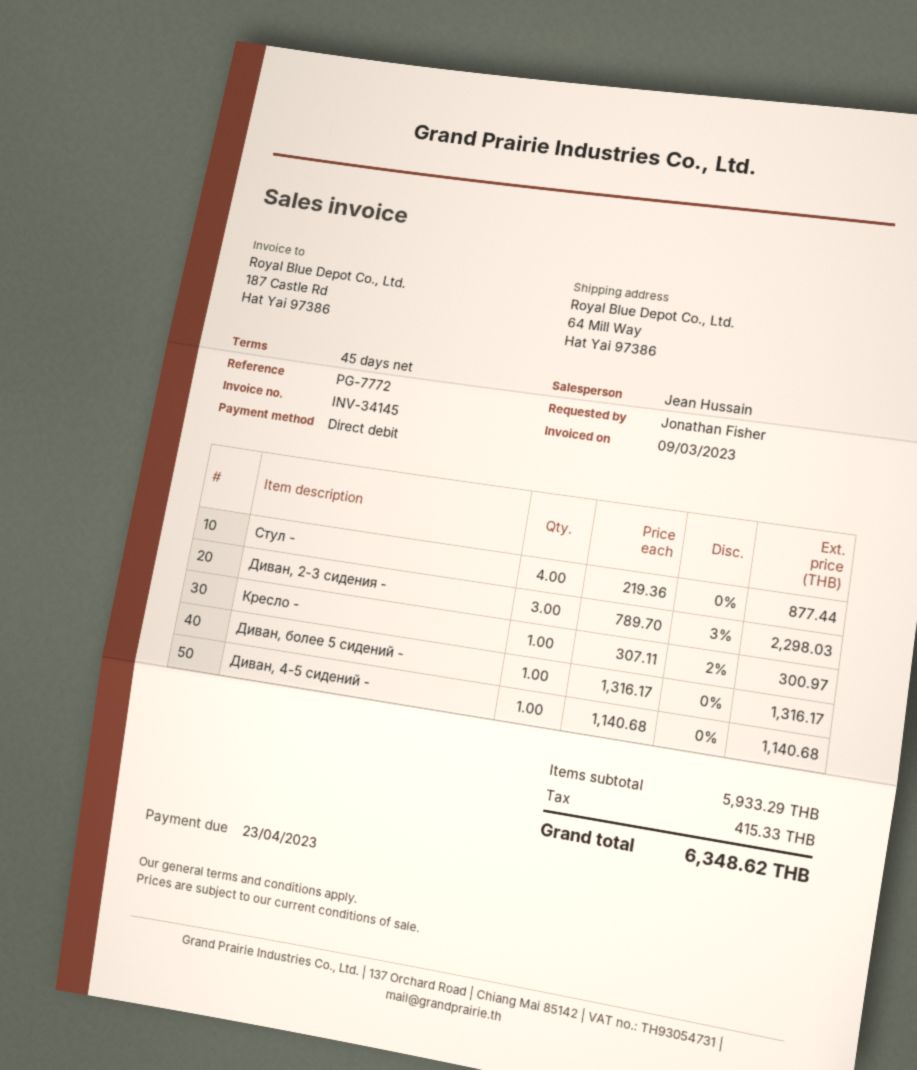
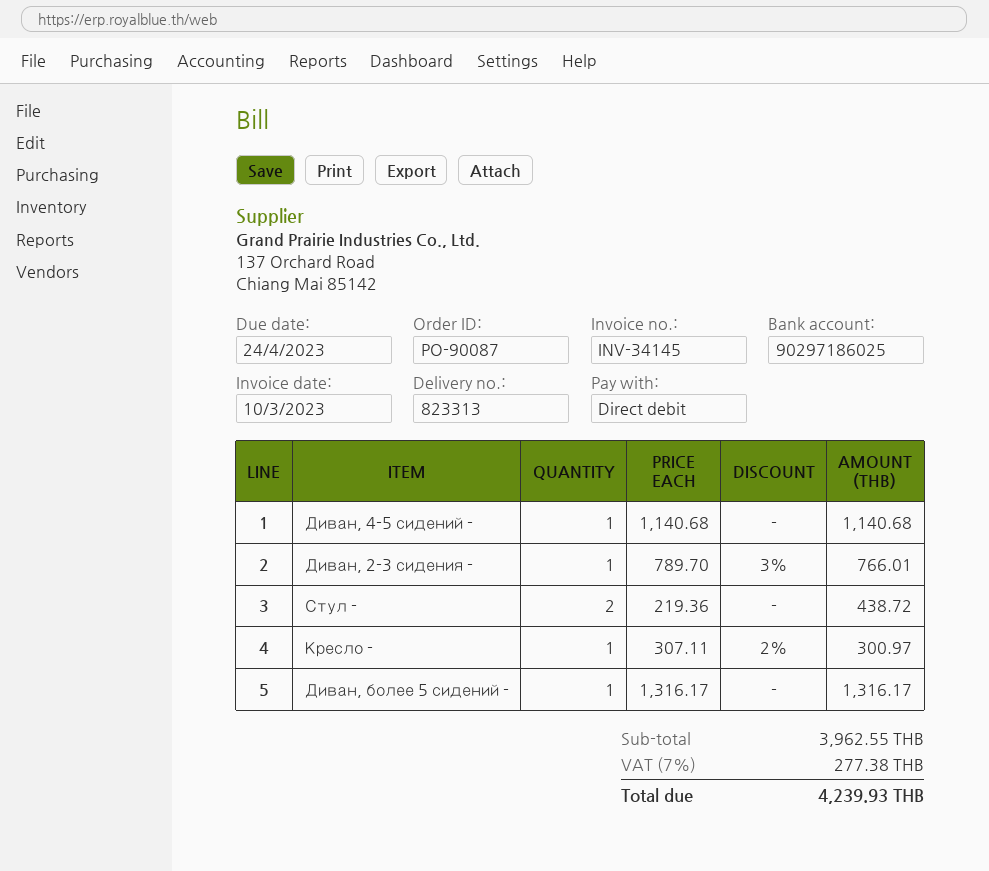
invoice date: 2023-03-09 -> 2023-03-10
due date: 2023-04-23 -> 2023-04-24
Стул -: 4 x 219.36 = 877.44 -> 2 x 219.36 = 438.72
Диван, 2-3 сидения -: 3 x 789.70 - 3% = 2298.03 -> 1 x 789.70 - 3% = 766.01
subtotal: 5933.29 -> 3962.55
tax: 415.33 -> 277.38
total: 6348.62 -> 4239.93

